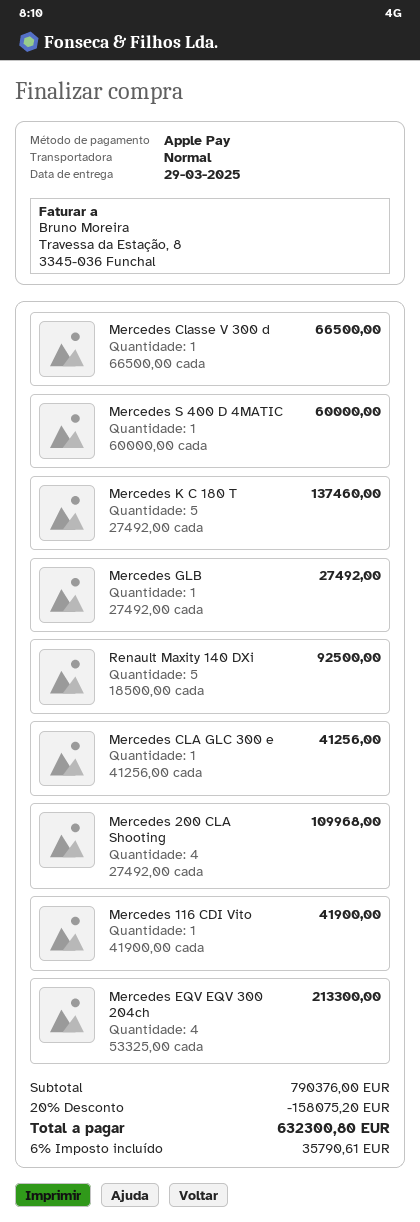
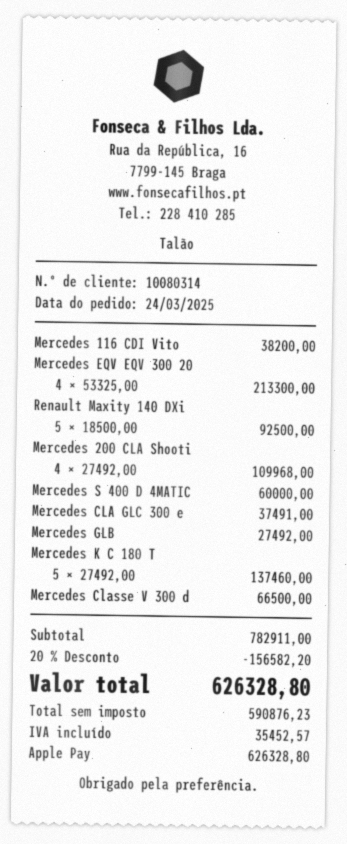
Mercedes CLA GLC 300 e: 1 x 41256.00 = 41256.00 -> 1 x 37491.00 = 37491.00
Mercedes 116 CDI Vito: 1 x 41900.00 = 41900.00 -> 1 x 38200.00 = 38200.00
subtotal: 790376.00 -> 782911.00
discount: 20% = 158075.20 -> 20% = 156582.20
tax: 35790.61 -> 35452.57
total: 632300.80 -> 626328.80

